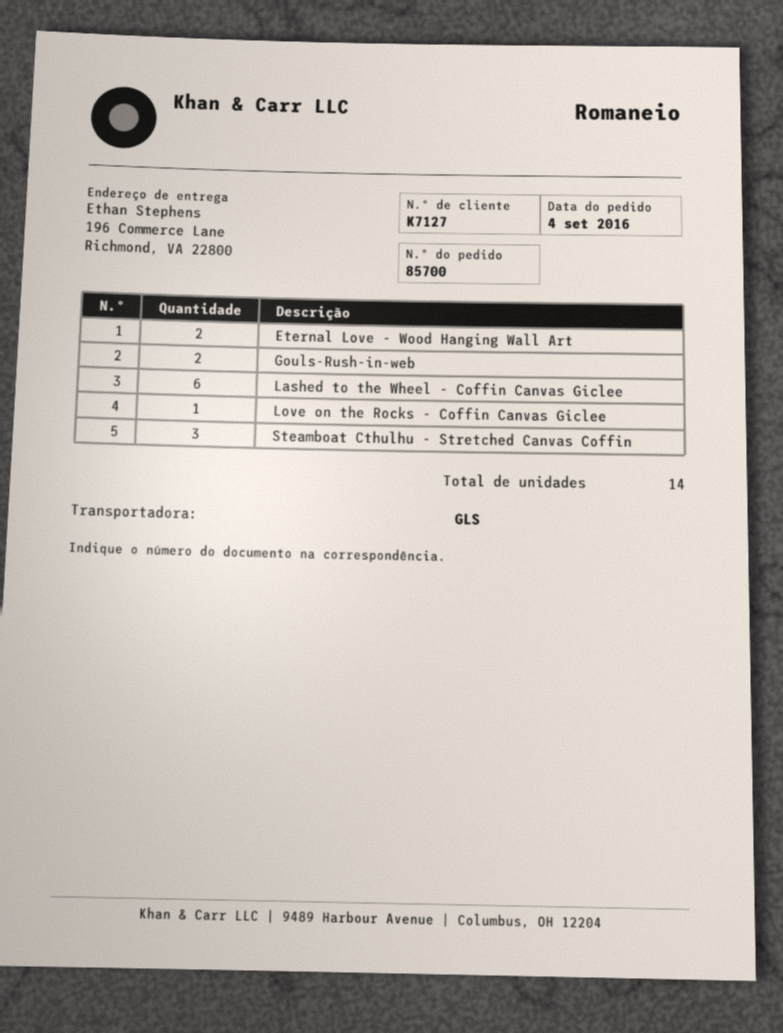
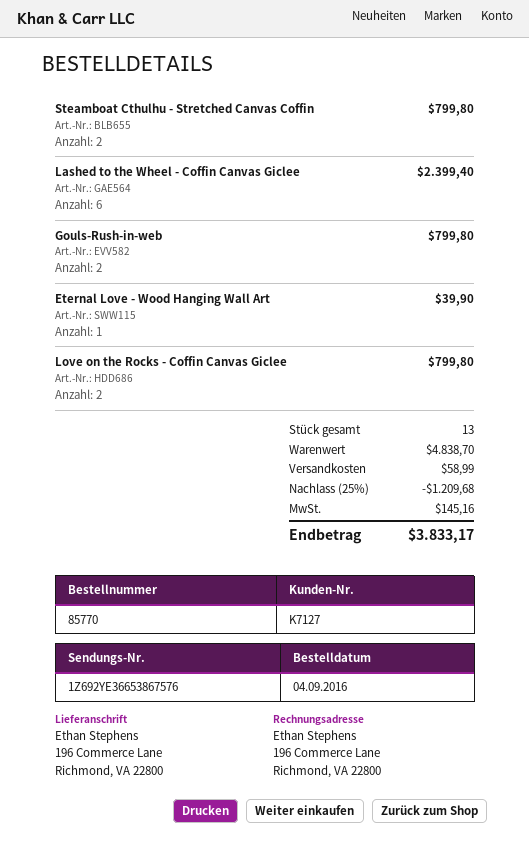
order number: 85700 -> 85770
Eternal Love - Wood Hanging Wall Art: 2 -> 1
Love on the Rocks - Coffin Canvas Giclee: 1 -> 2
Steamboat Cthulhu - Stretched Canvas Coffin: 3 -> 2
total quantity: 14 -> 13

